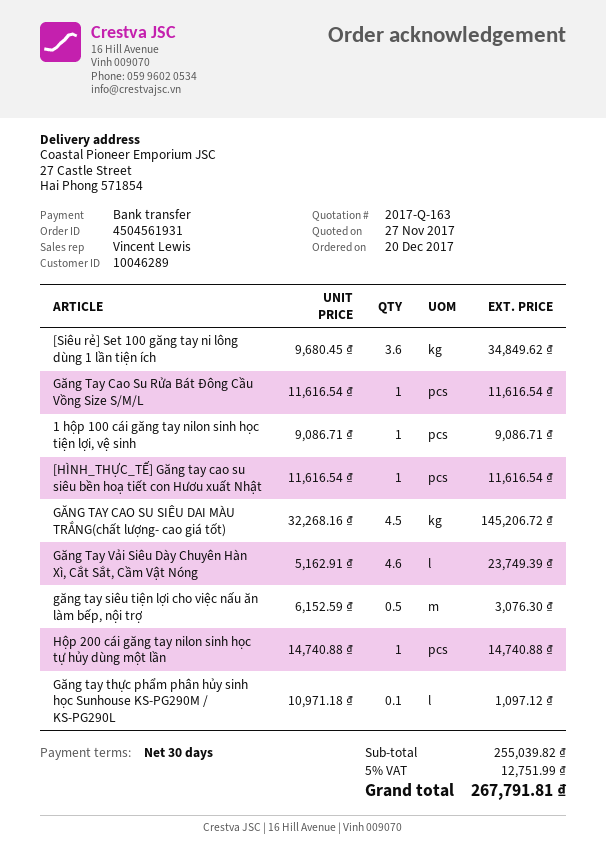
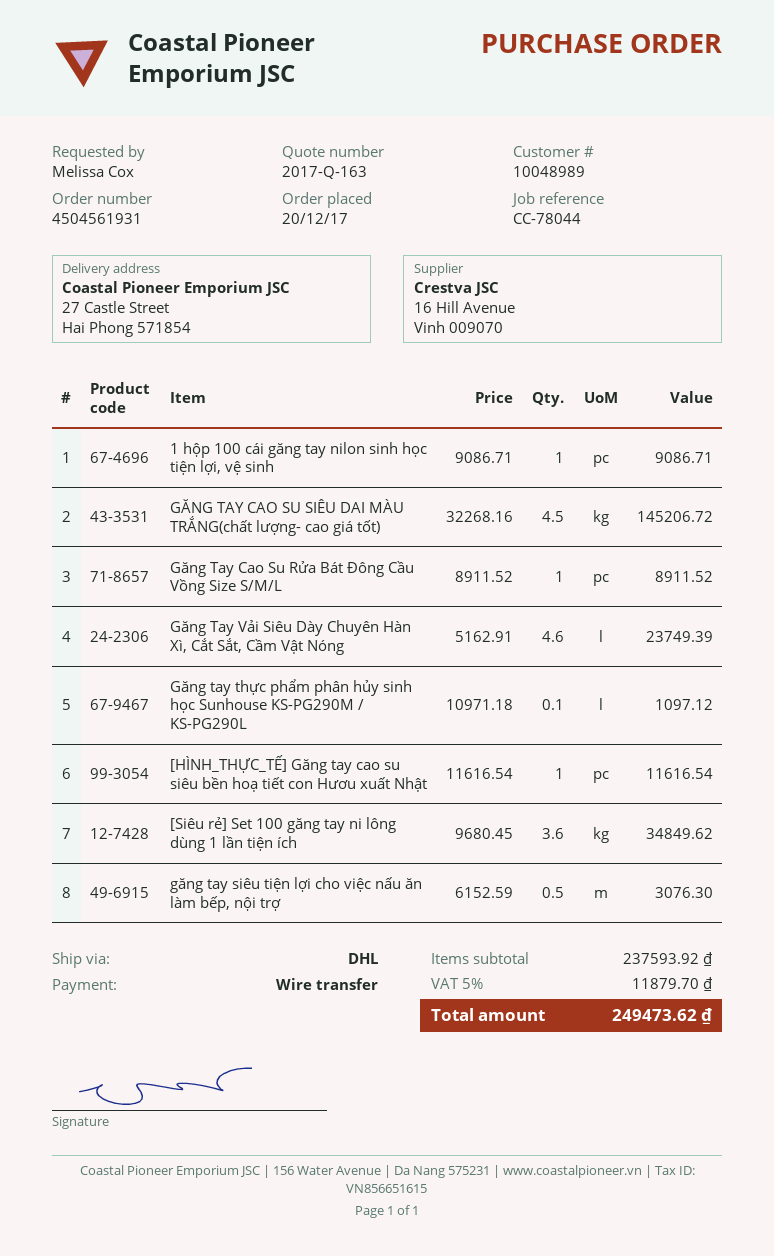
customer number: 10046289 -> 10048989
Găng Tay Cao Su Rửa Bát Đông Cầu Vồng Size S/M/L: 1 x 11616.54 = 11616.54 -> 1 x 8911.52 = 8911.52
Hộp 200 cái găng tay nilon sinh học tự hủy dùng một lần: 1 x 14740.88 = 14740.88 -> none
subtotal: 255039.82 -> 237593.92
tax: 5% = 12751.99 -> 5% = 11879.70
total: 267791.81 -> 249473.62

